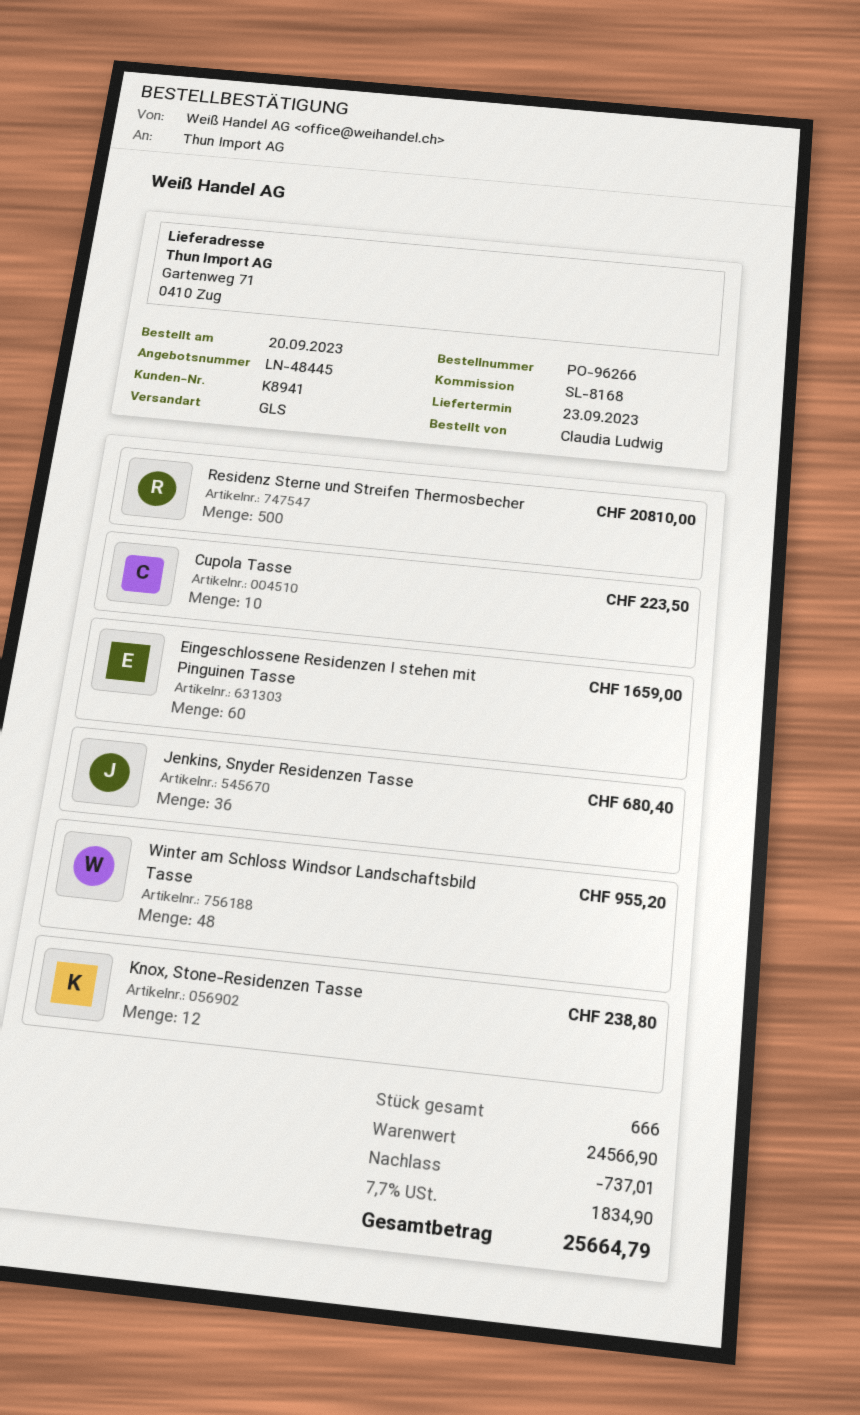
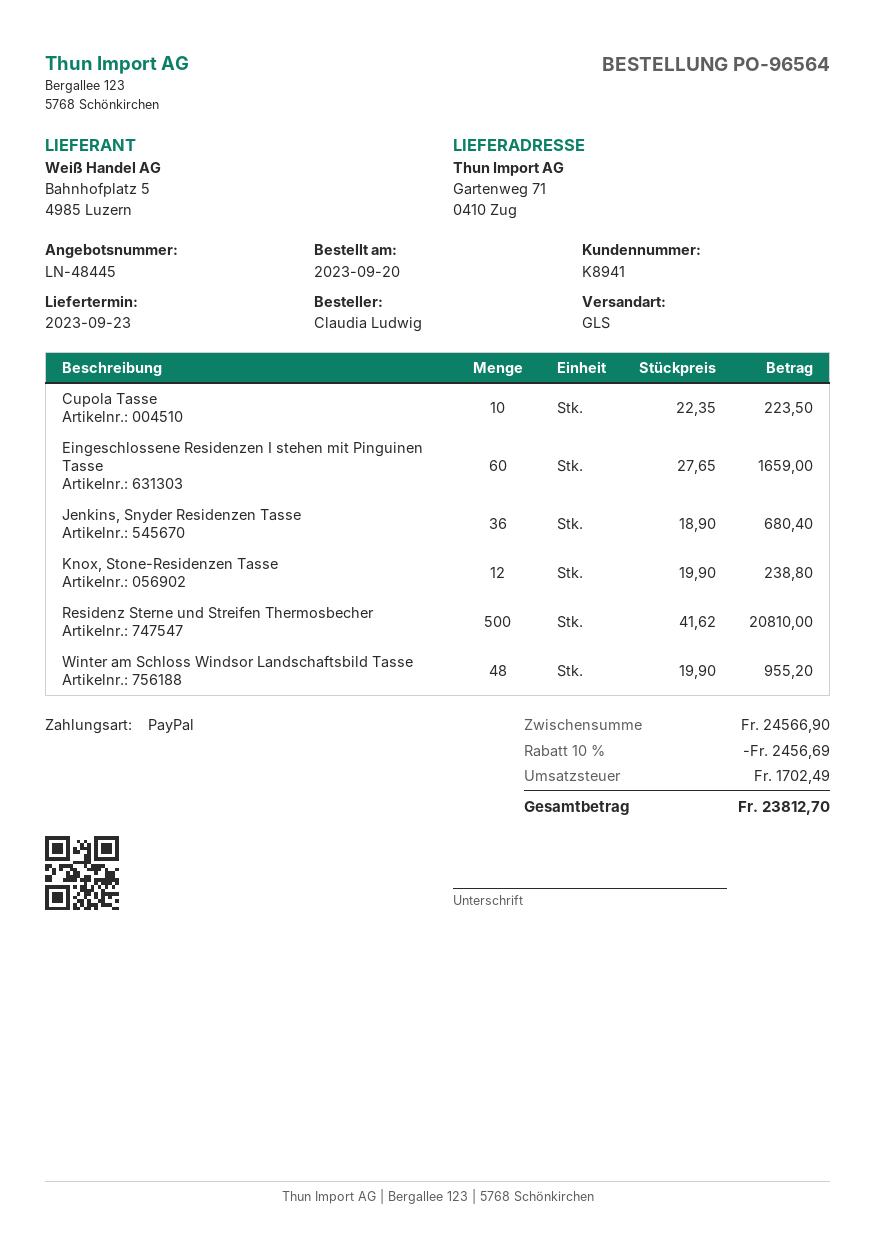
order number: PO-96266 -> PO-96564
discount: 737.01 -> 2456.69
tax: 1834.90 -> 1702.49
total: 25664.79 -> 23812.70

